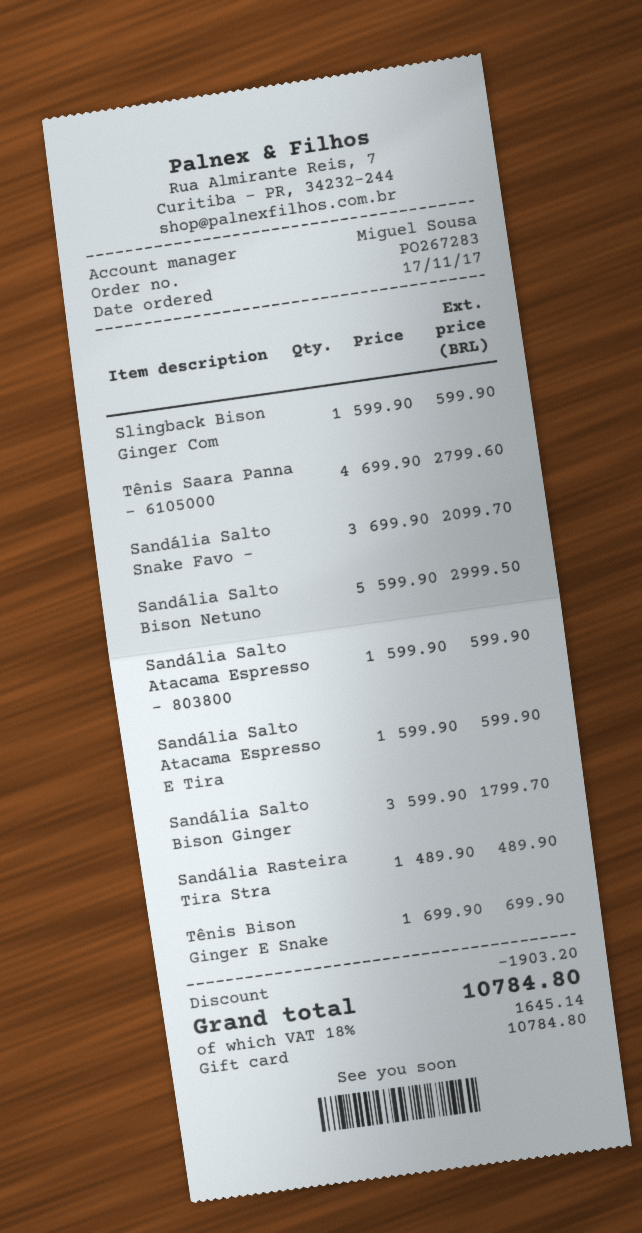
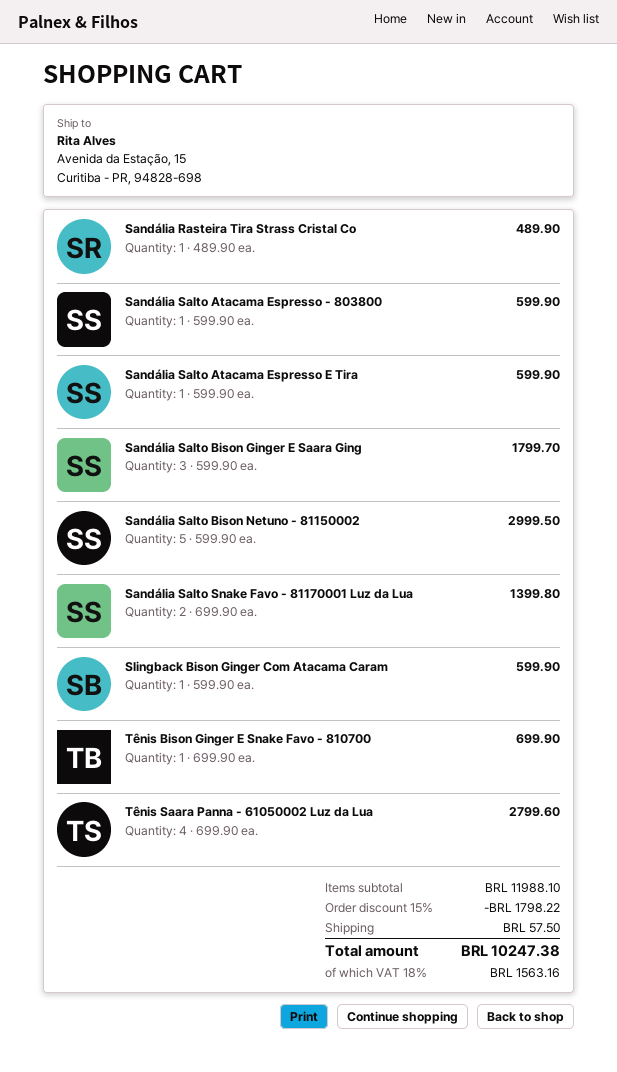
Sandália Salto Snake Favo -: 3 x 699.90 = 2099.70 -> 2 x 699.90 = 1399.80
discount: 1903.20 -> 1798.22
shipping: none -> 57.50
tax: 18% = 1645.14 -> 18% = 1563.16
total: 10784.80 -> 10247.38

